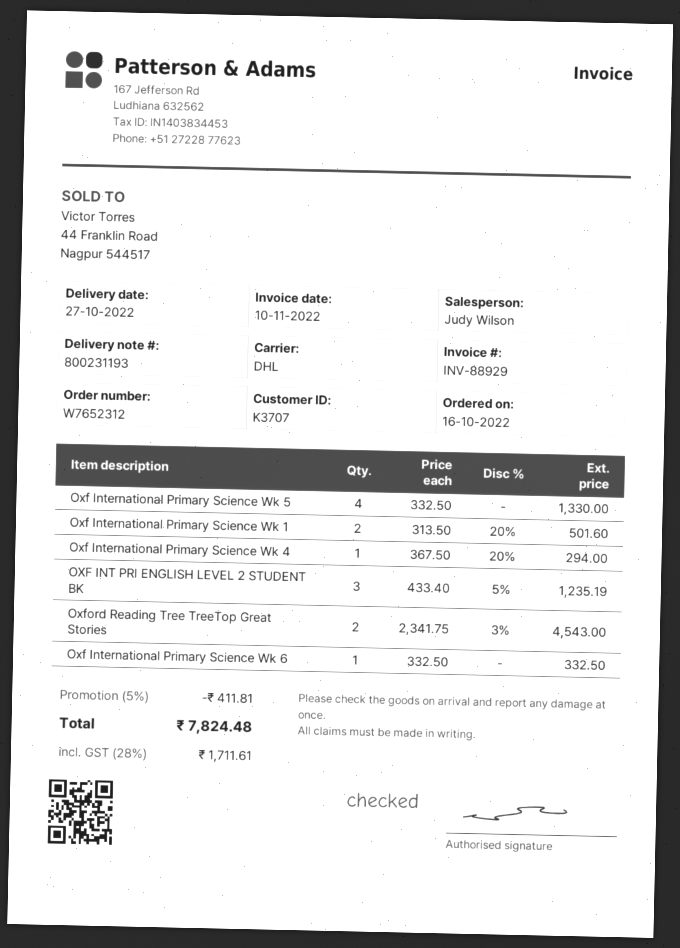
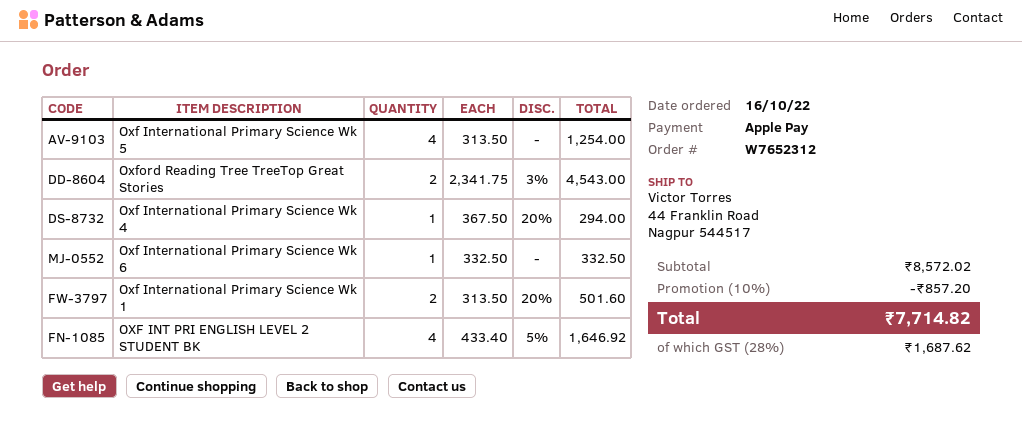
Oxf International Primary Science Wk 5: 4 x 332.50 = 1330.00 -> 4 x 313.50 = 1254.00
OXF INT PRI ENGLISH LEVEL 2 STUDENT BK: 3 x 433.40 - 5% = 1235.19 -> 4 x 433.40 - 5% = 1646.92
discount: 5% = 411.81 -> 10% = 857.20
tax: 28% = 1711.61 -> 28% = 1687.62
total: 7824.48 -> 7714.82

